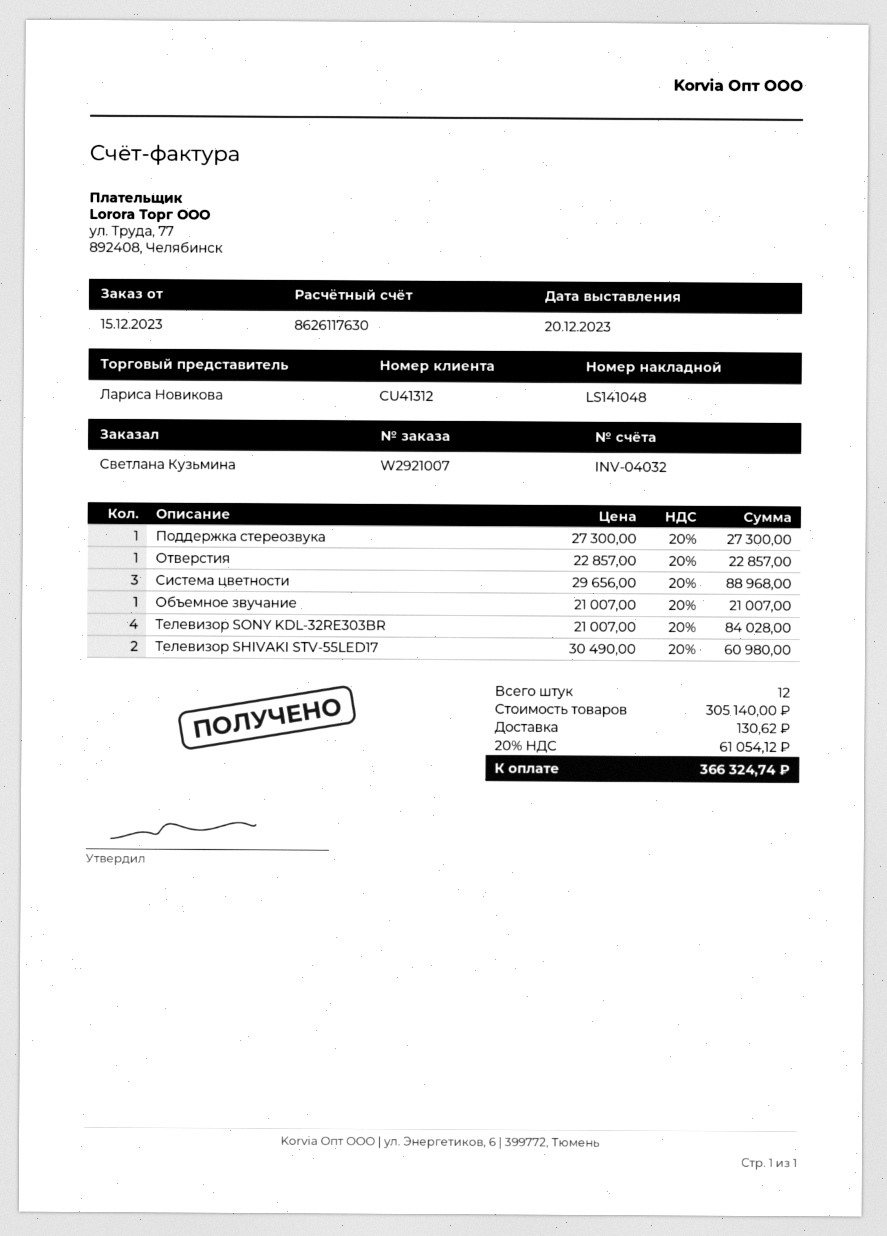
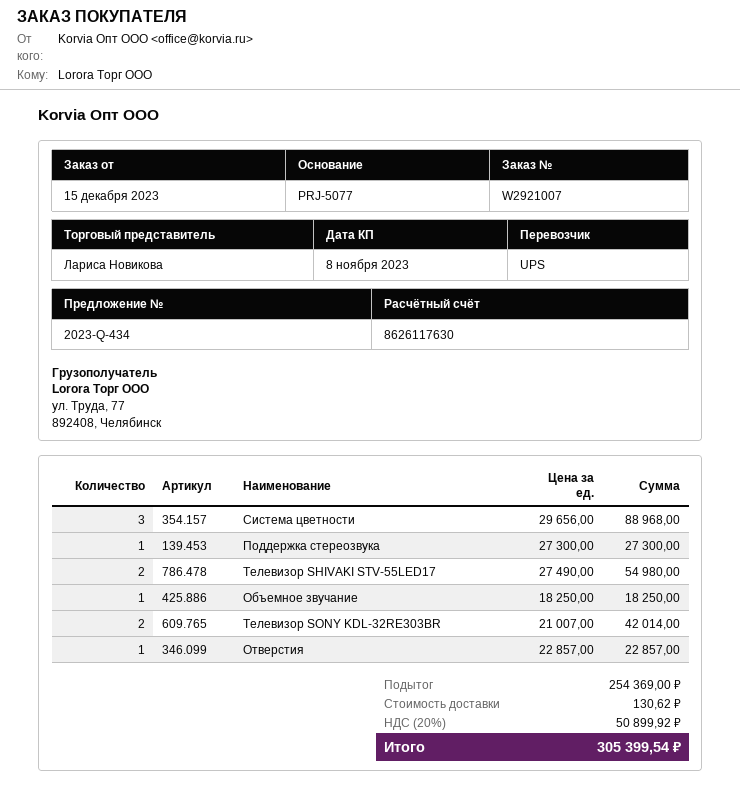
Объемное звучание: 1 x 21007.00 = 21007.00 -> 1 x 18250.00 = 18250.00
Телевизор SONY KDL-32RE303BR: 4 x 21007.00 = 84028.00 -> 2 x 21007.00 = 42014.00
Телевизор SHIVAKI STV-55LED17: 2 x 30490.00 = 60980.00 -> 2 x 27490.00 = 54980.00
subtotal: 305140.00 -> 254369.00
tax: 20% = 61054.12 -> 20% = 50899.92
total: 366324.74 -> 305399.54

